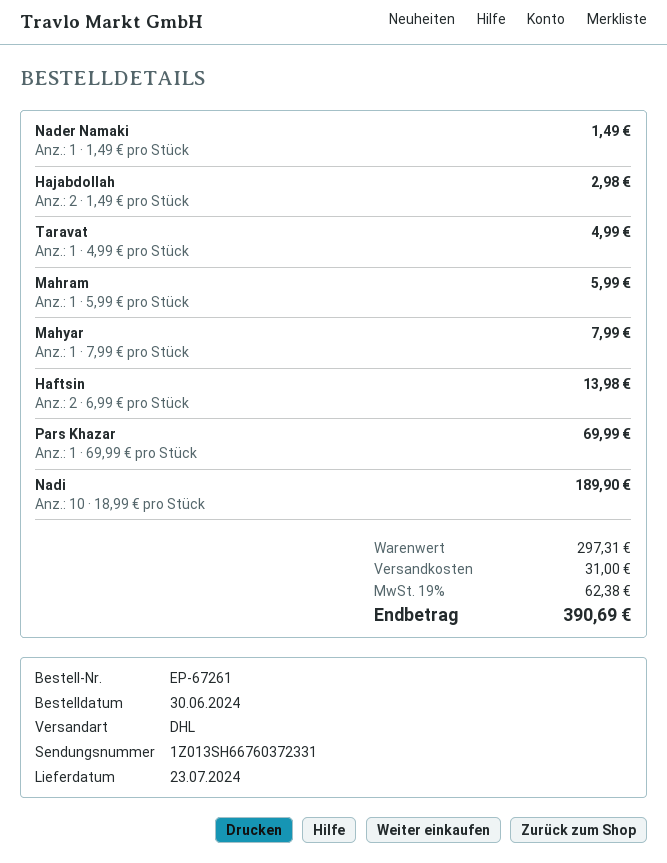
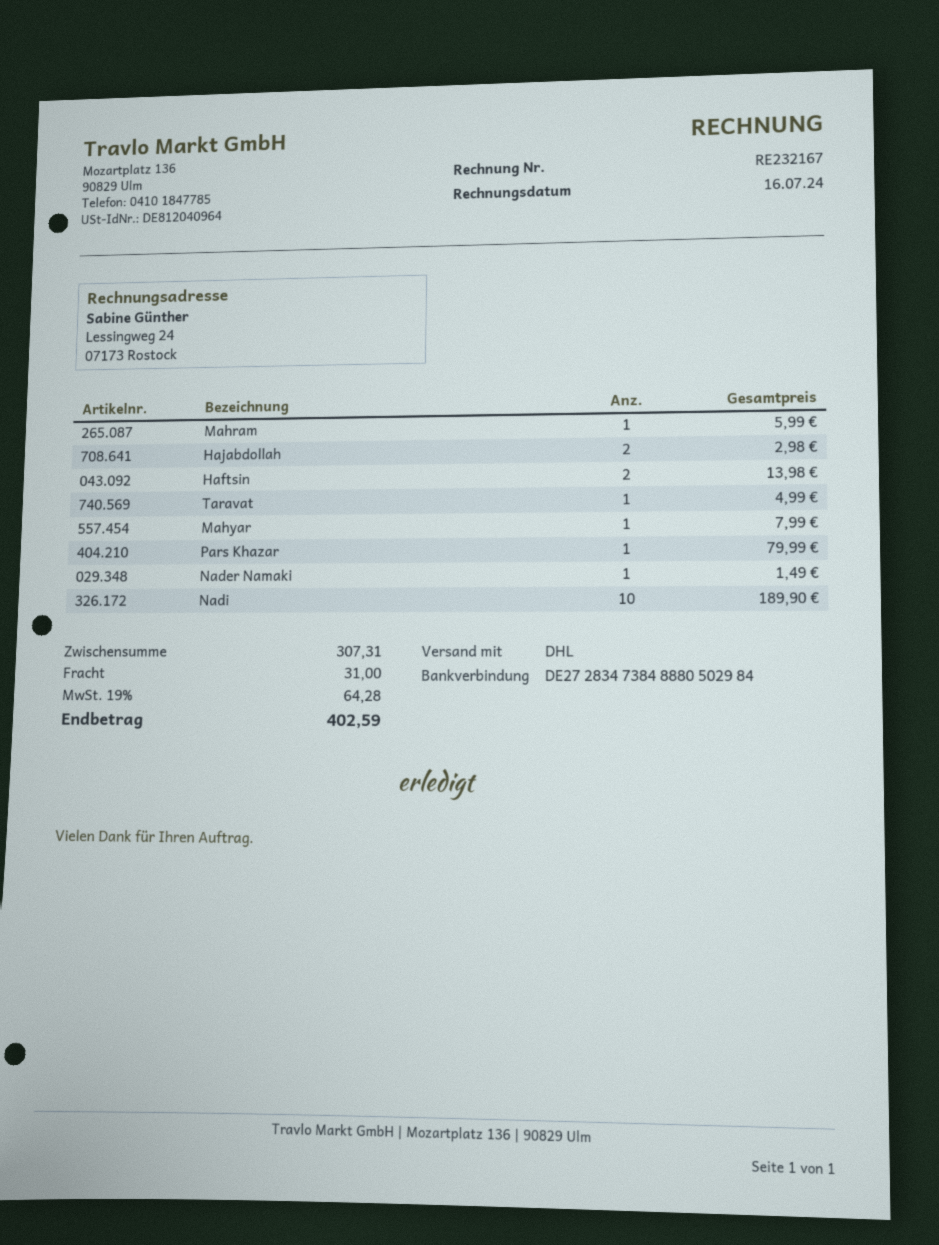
Pars Khazar: 1 for 69.99 -> 1 for 79.99
subtotal: 297.31 -> 307.31
tax: 19% = 62.38 -> 19% = 64.28
total: 390.69 -> 402.59

